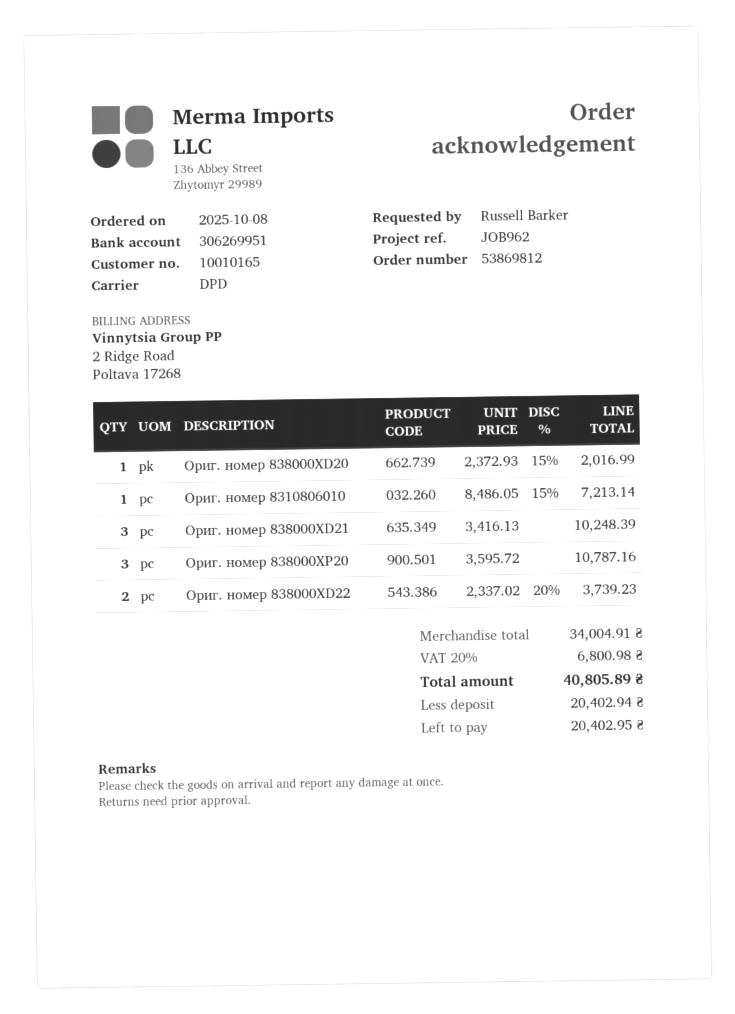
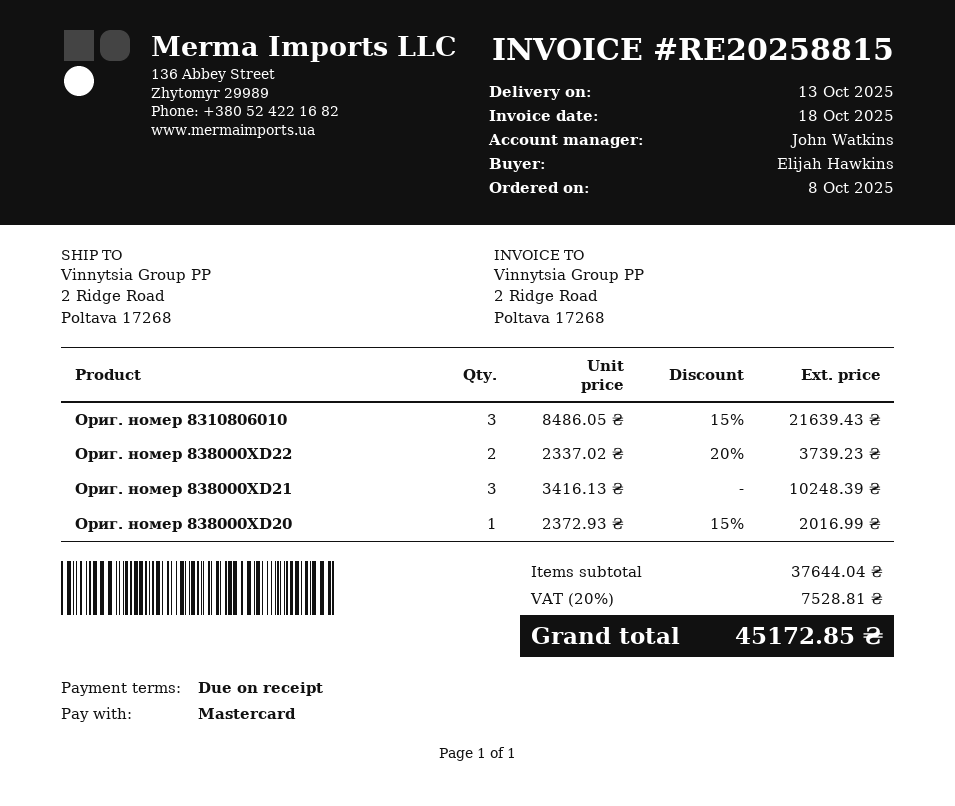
ordered by: Russell Barker -> Elijah Hawkins
Ориг. номер 8310806010: 1 x 8486.05 - 15% = 7213.14 -> 3 x 8486.05 - 15% = 21639.43
Ориг. номер 838000XP20: 3 x 3595.72 = 10787.16 -> none
subtotal: 34004.91 -> 37644.04
tax: 20% = 6800.98 -> 20% = 7528.81
total: 40805.89 -> 45172.85

